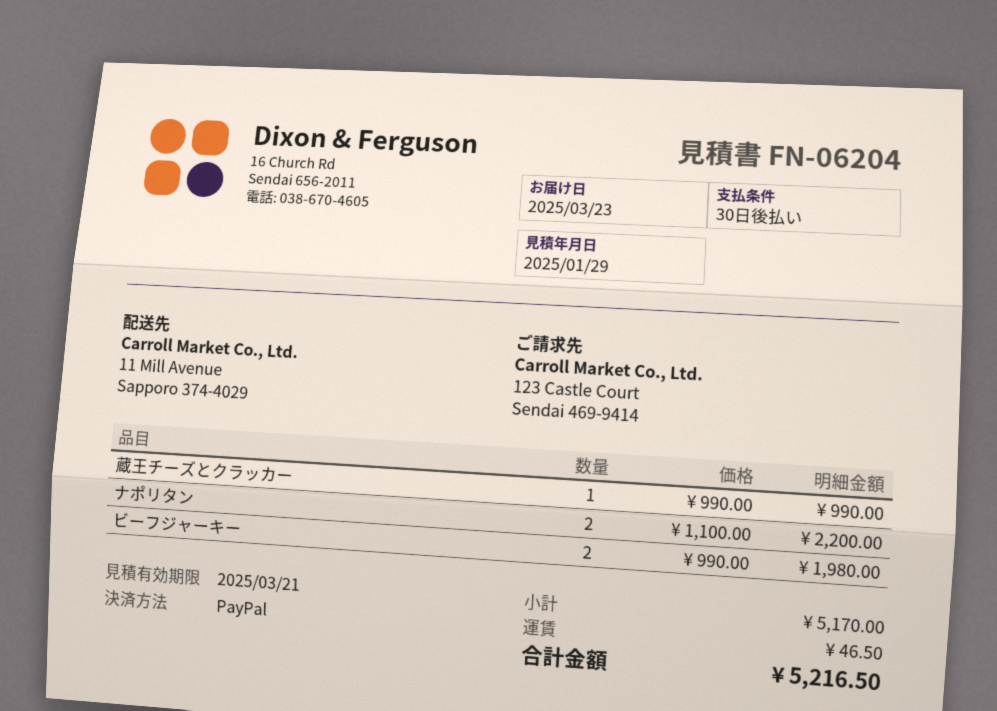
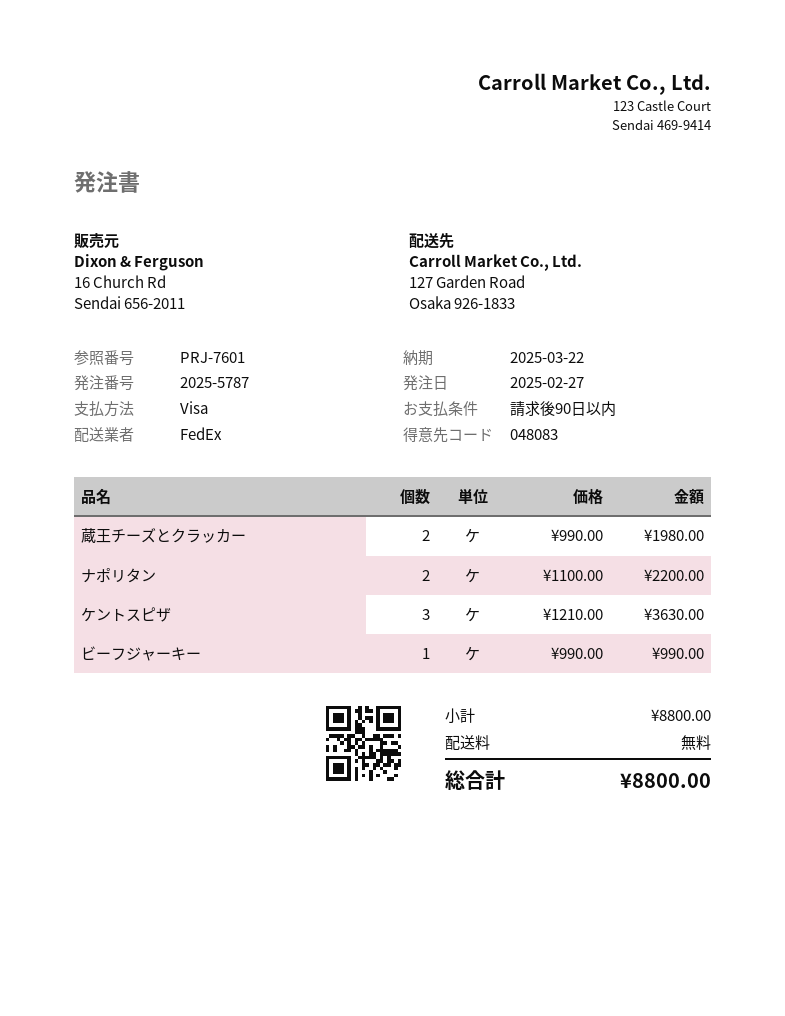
delivery date: 2025-03-23 -> 2025-03-22
payment terms: 30 days -> 90 days
payment method: PayPal -> Visa
ship to: 11 Mill Avenue, Sapporo 374-4029 -> 127 Garden Road, Osaka 926-1833
蔵王チーズとクラッカー: 1 x 990.00 = 990.00 -> 2 x 990.00 = 1980.00
ビーフジャーキー: 2 x 990.00 = 1980.00 -> 1 x 990.00 = 990.00
ケントスピザ: none -> 3 x 1210.00 = 3630.00
subtotal: 5170.00 -> 8800.00
shipping: 46.50 -> 0.00
total: 5216.50 -> 8800.00

